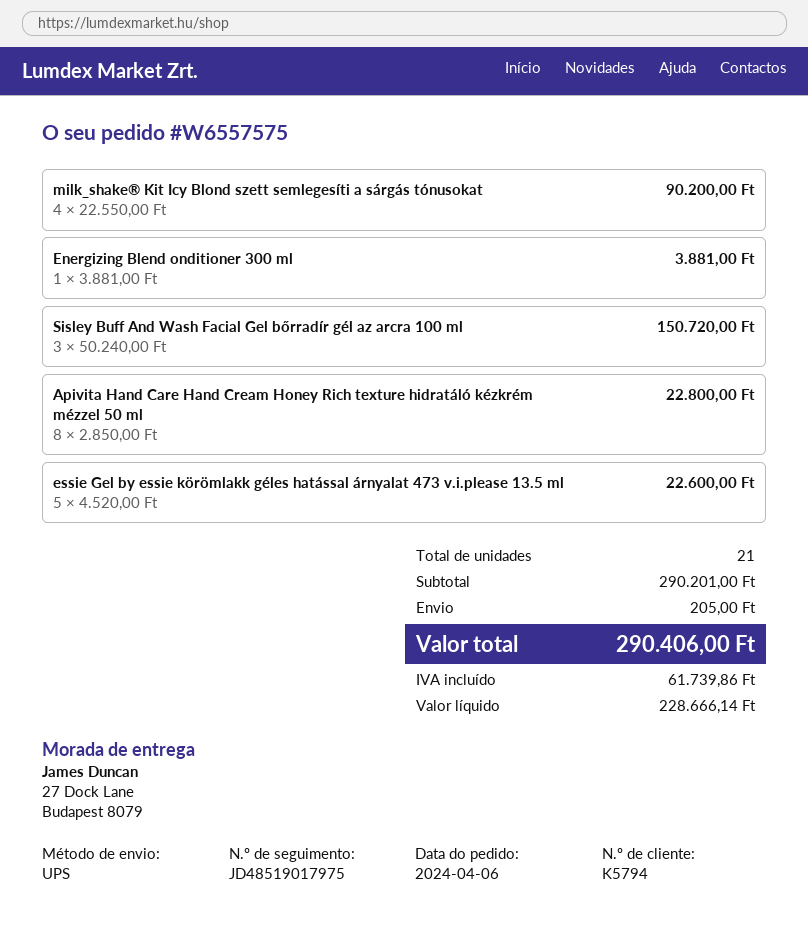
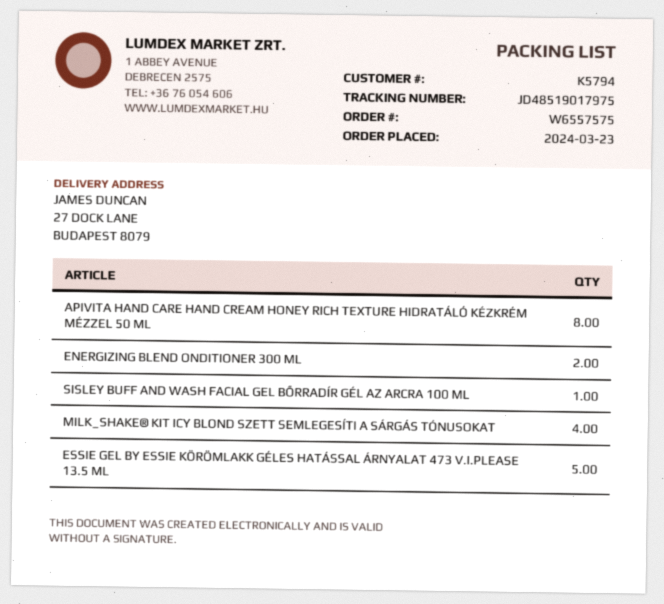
order date: 2024-04-06 -> 2024-03-23
Energizing Blend onditioner 300 ml: 1 -> 2
Sisley Buff And Wash Facial Gel bőrradír gél az arcra 100 ml: 3 -> 1

